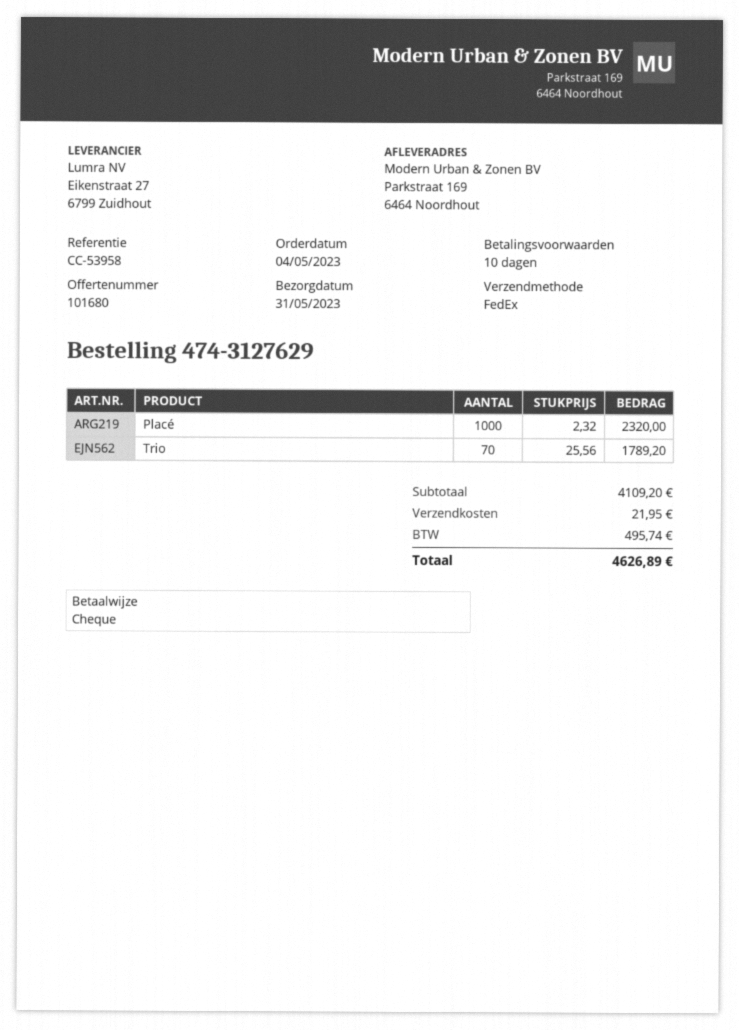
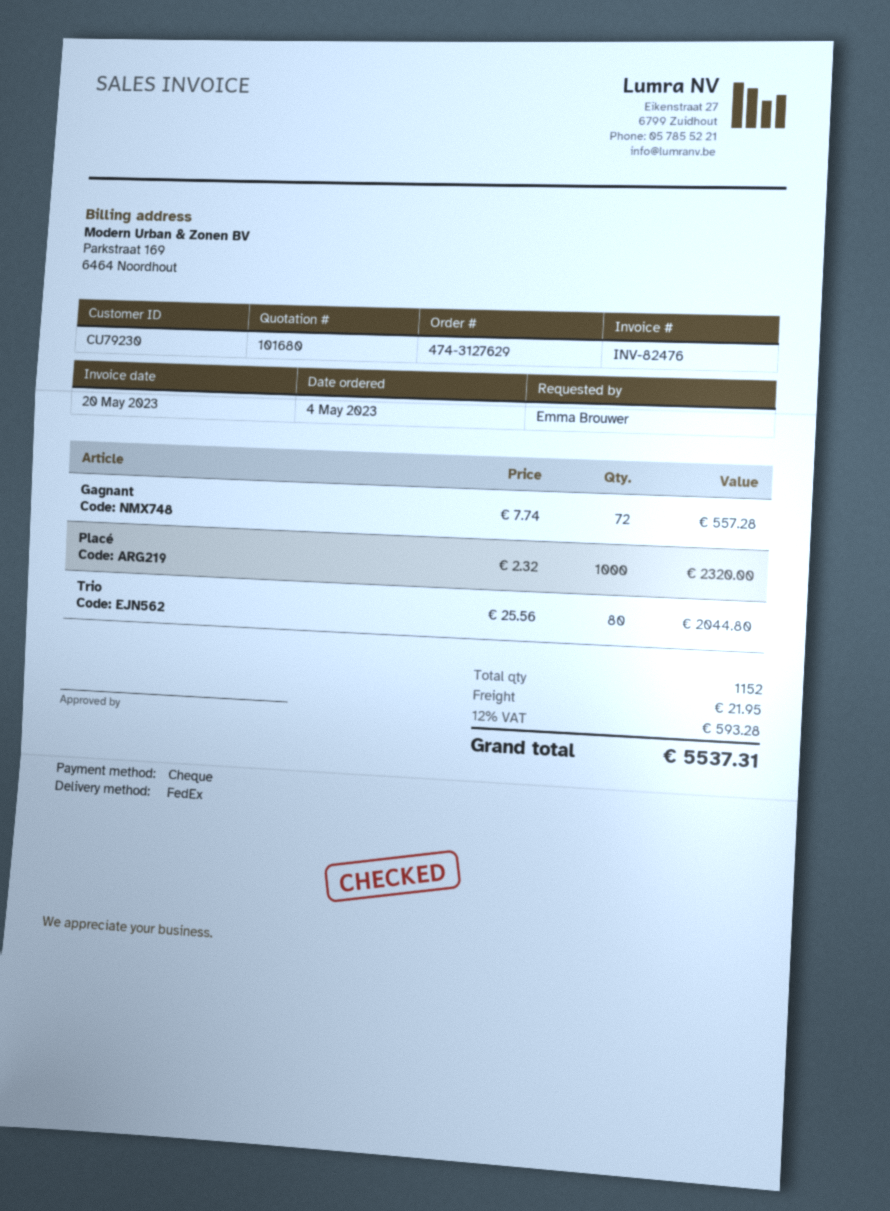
Trio: 70 x 25.56 = 1789.20 -> 80 x 25.56 = 2044.80
Gagnant: none -> 72 x 7.74 = 557.28
tax: 495.74 -> 593.28
total: 4626.89 -> 5537.31

